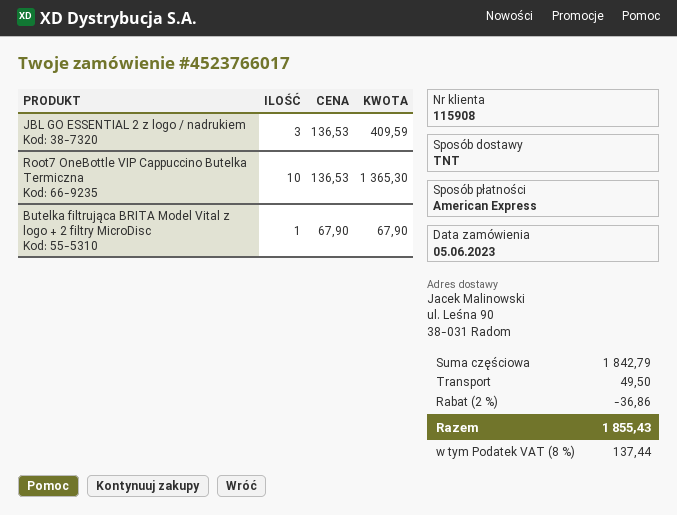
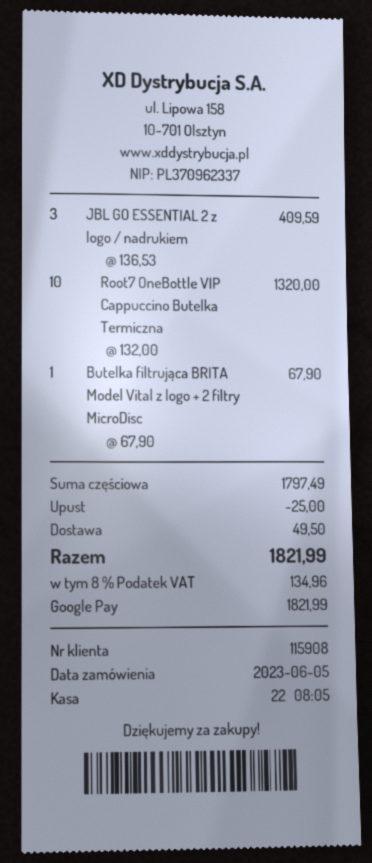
payment method: American Express -> Google Pay
Root7 OneBottle VIP Cappuccino Butelka Termiczna: 10 x 136.53 = 1365.30 -> 10 x 132.00 = 1320.00
subtotal: 1842.79 -> 1797.49
discount: 36.86 -> 25.00
tax: 8% = 137.44 -> 8% = 134.96
total: 1855.43 -> 1821.99

